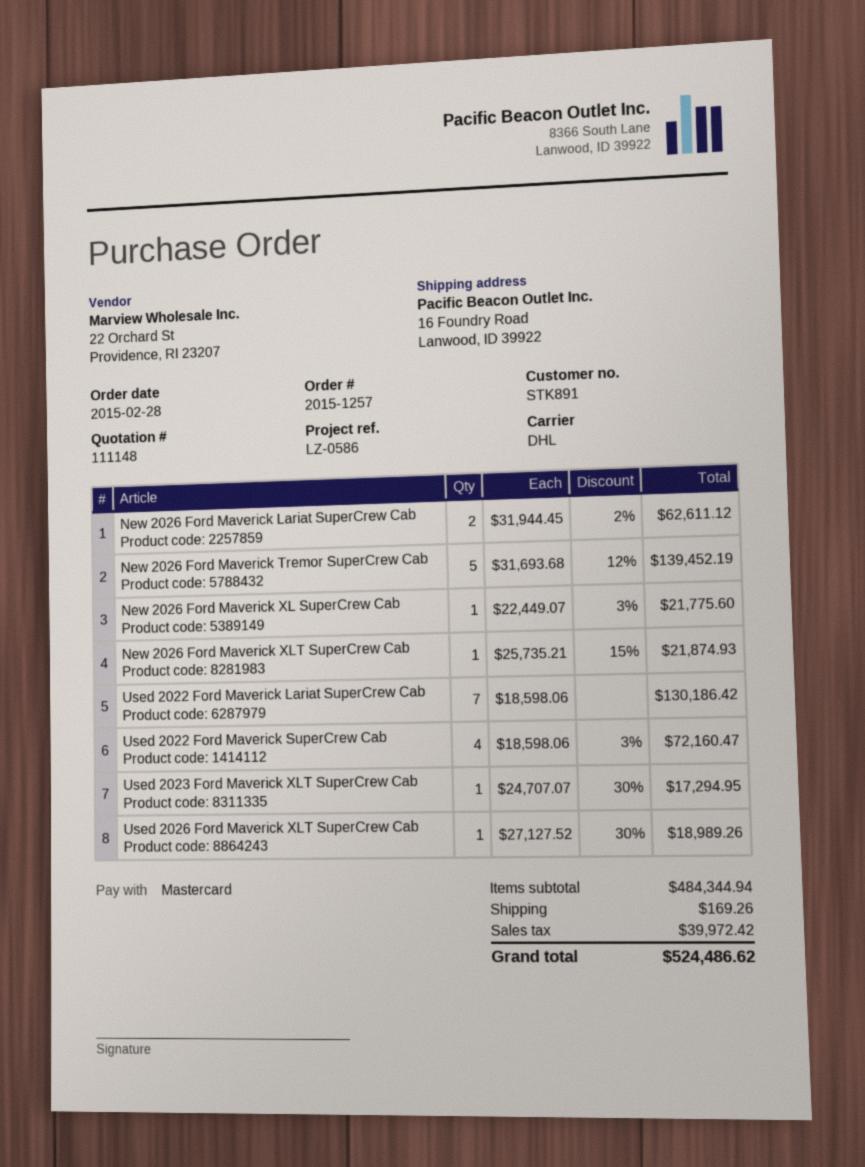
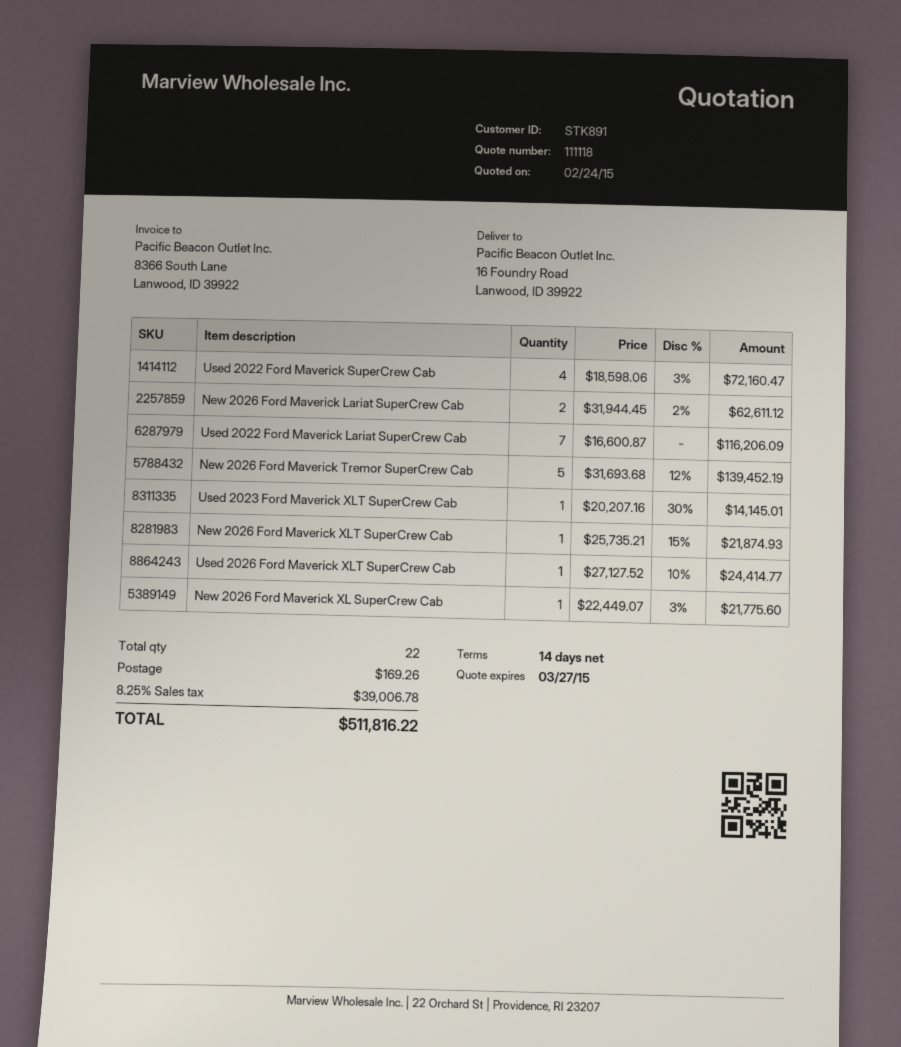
quote number: 111148 -> 111118
Used 2022 Ford Maverick Lariat SuperCrew Cab: 7 x 18598.06 = 130186.42 -> 7 x 16600.87 = 116206.09
Used 2023 Ford Maverick XLT SuperCrew Cab: 1 x 24707.07 - 30% = 17294.95 -> 1 x 20207.16 - 30% = 14145.01
Used 2026 Ford Maverick XLT SuperCrew Cab: 1 x 27127.52 - 30% = 18989.26 -> 1 x 27127.52 - 10% = 24414.77
tax: 39972.42 -> 39006.78
total: 524486.62 -> 511816.22

